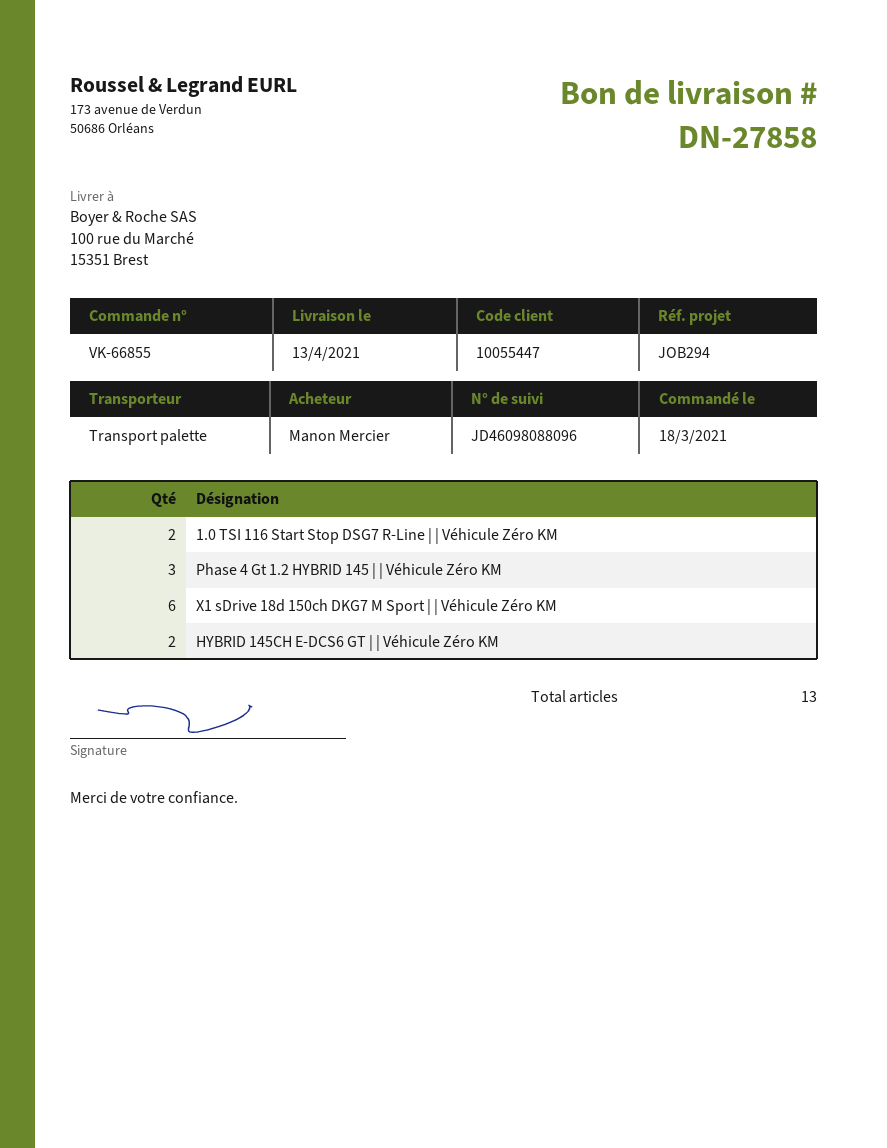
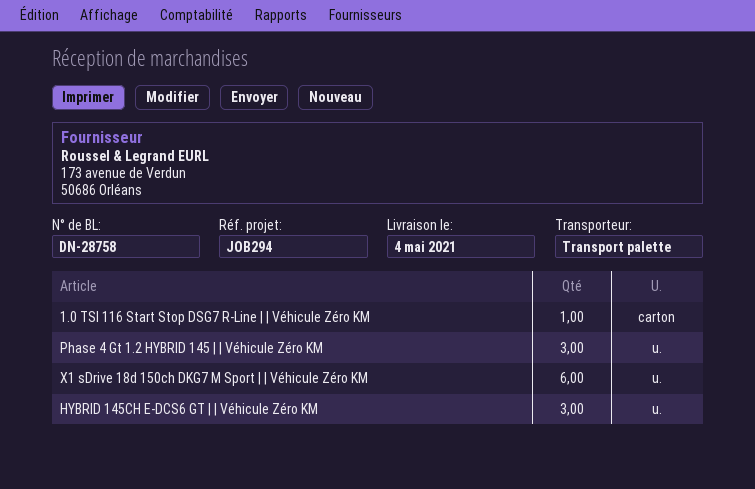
delivery note number: DN-27858 -> DN-28758
delivery date: 2021-04-13 -> 2021-05-04
1.0 TSI 116 Start Stop DSG7 R-Line | | Véhicule Zéro KM: 2 -> 1
HYBRID 145CH E-DCS6 GT | | Véhicule Zéro KM: 2 -> 3

